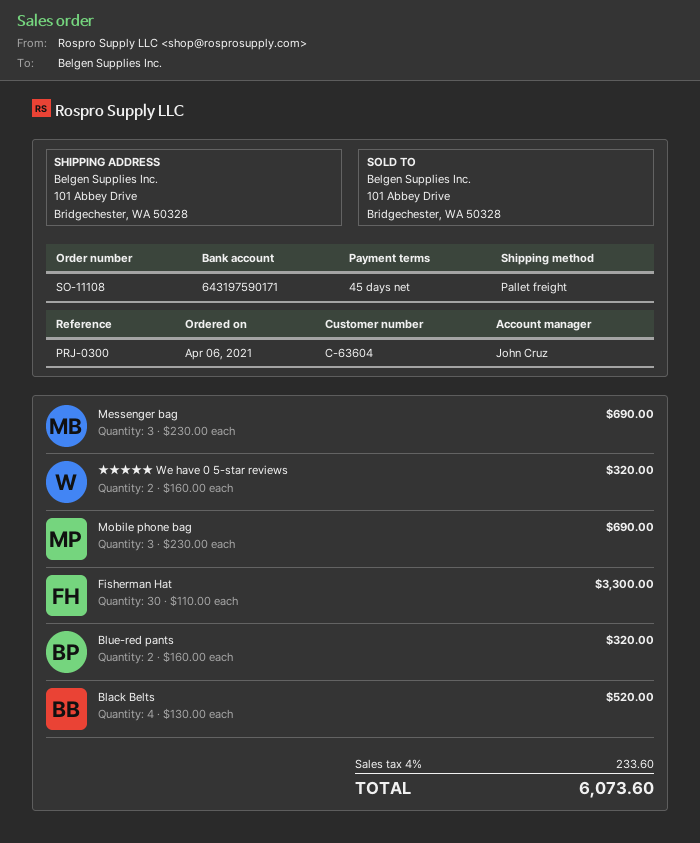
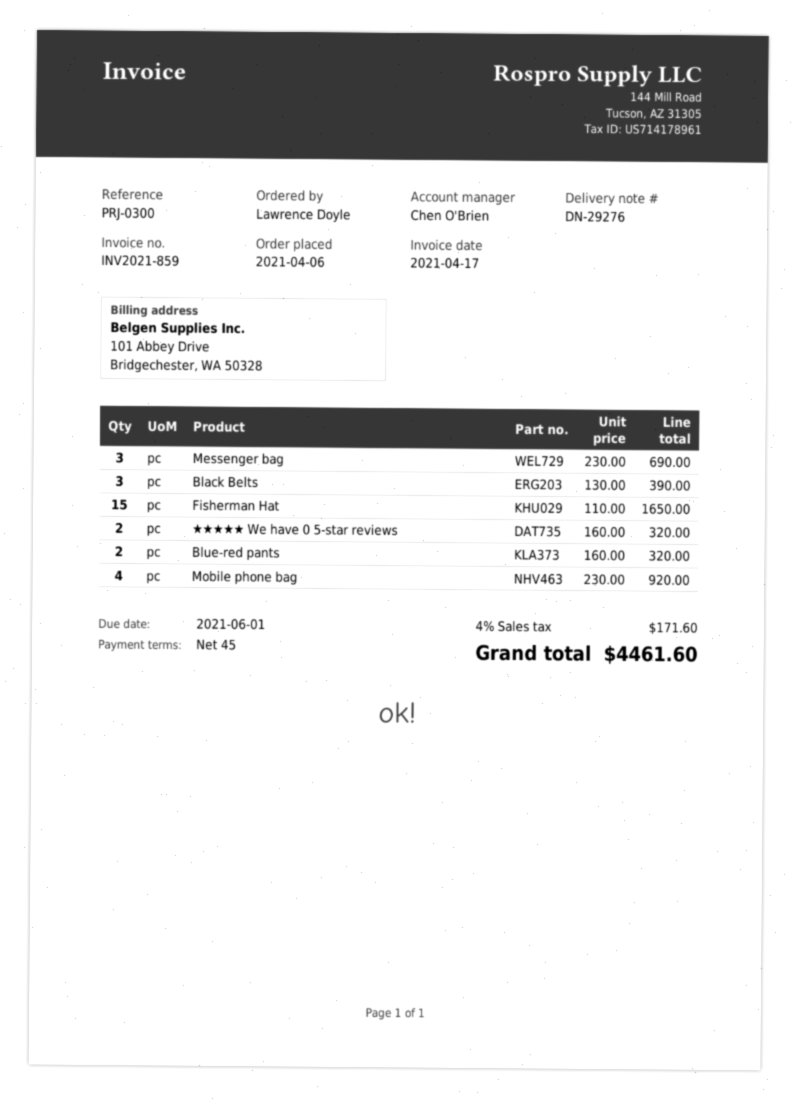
sales rep: John Cruz -> Chen O'Brien
Mobile phone bag: 3 x 230.00 = 690.00 -> 4 x 230.00 = 920.00
Fisherman Hat: 30 x 110.00 = 3300.00 -> 15 x 110.00 = 1650.00
Black Belts: 4 x 130.00 = 520.00 -> 3 x 130.00 = 390.00
tax: 4% = 233.60 -> 4% = 171.60
total: 6073.60 -> 4461.60

